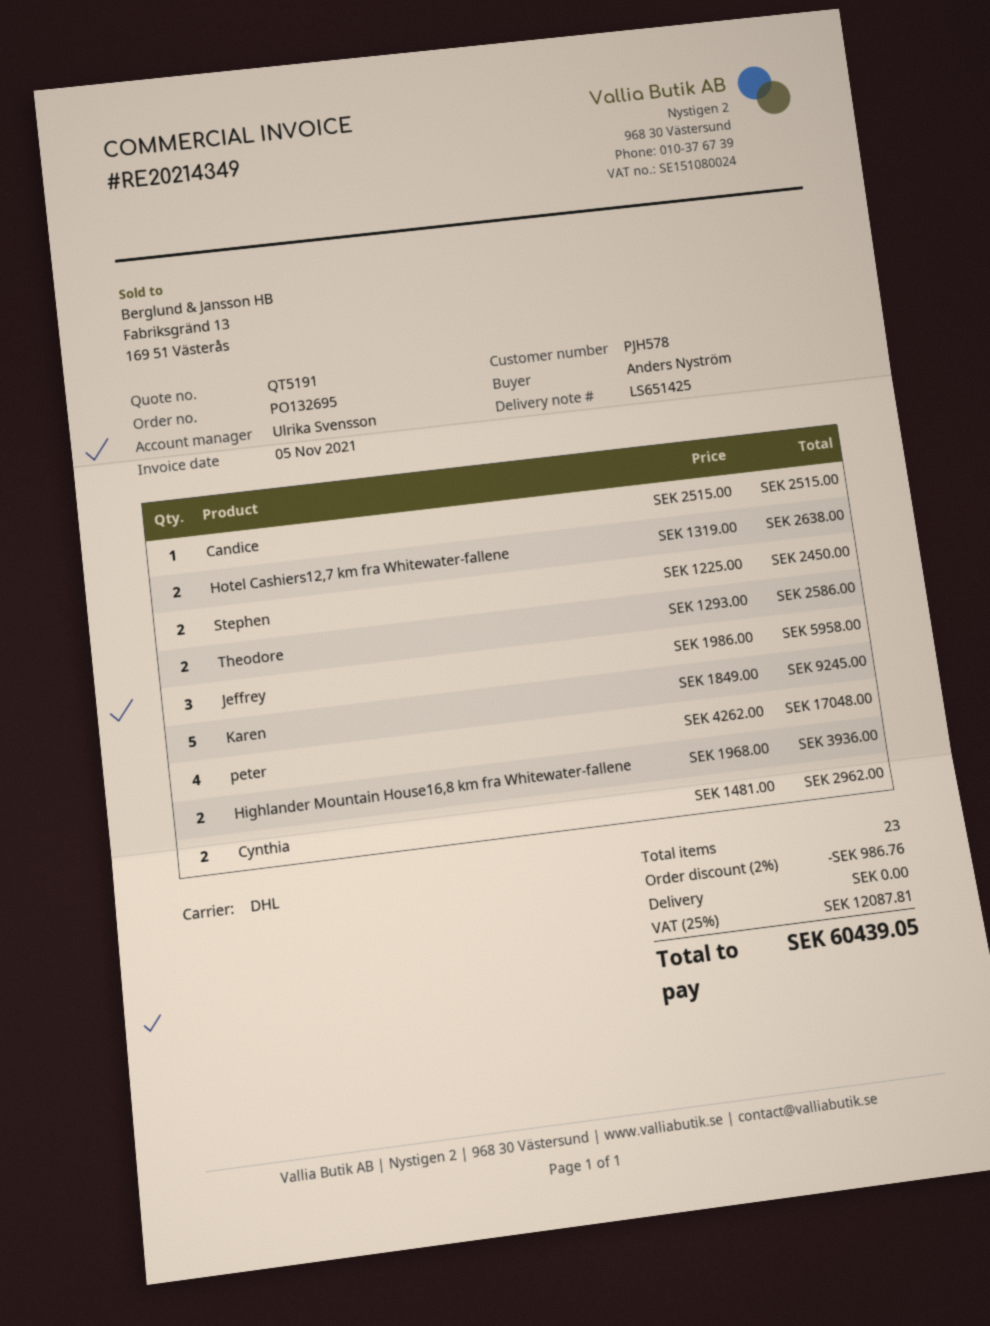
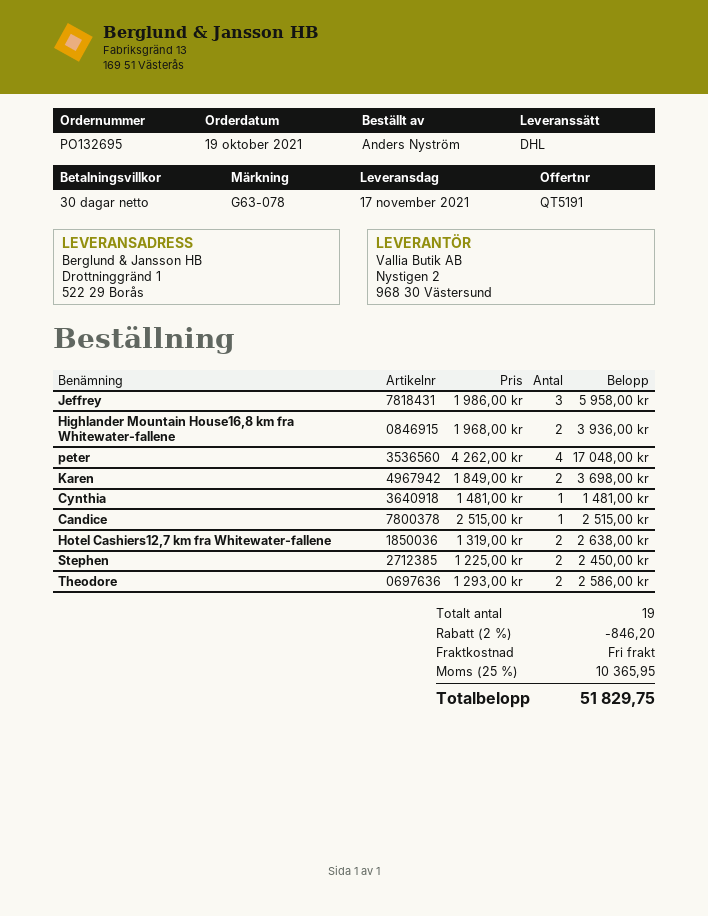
Karen: 5 x 1849.00 = 9245.00 -> 2 x 1849.00 = 3698.00
Cynthia: 2 x 1481.00 = 2962.00 -> 1 x 1481.00 = 1481.00
total quantity: 23 -> 19
discount: 2% = 986.76 -> 2% = 846.20
tax: 25% = 12087.81 -> 25% = 10365.95
total: 60439.05 -> 51829.75

